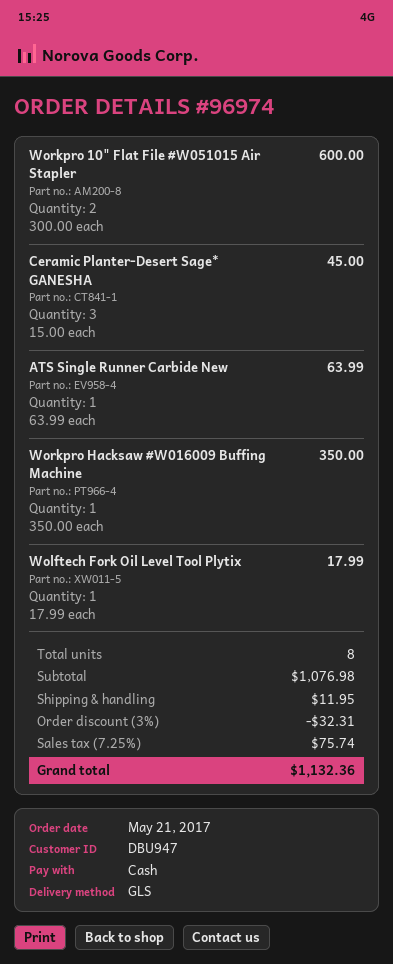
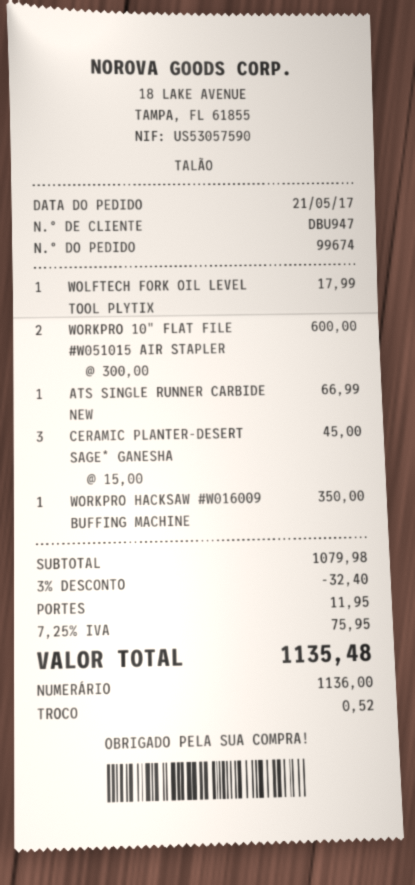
order number: 96974 -> 99674
ATS Single Runner Carbide New: 1 x 63.99 = 63.99 -> 1 x 66.99 = 66.99
subtotal: 1076.98 -> 1079.98
discount: 3% = 32.31 -> 3% = 32.40
tax: 7.25% = 75.74 -> 7.25% = 75.95
total: 1132.36 -> 1135.48

